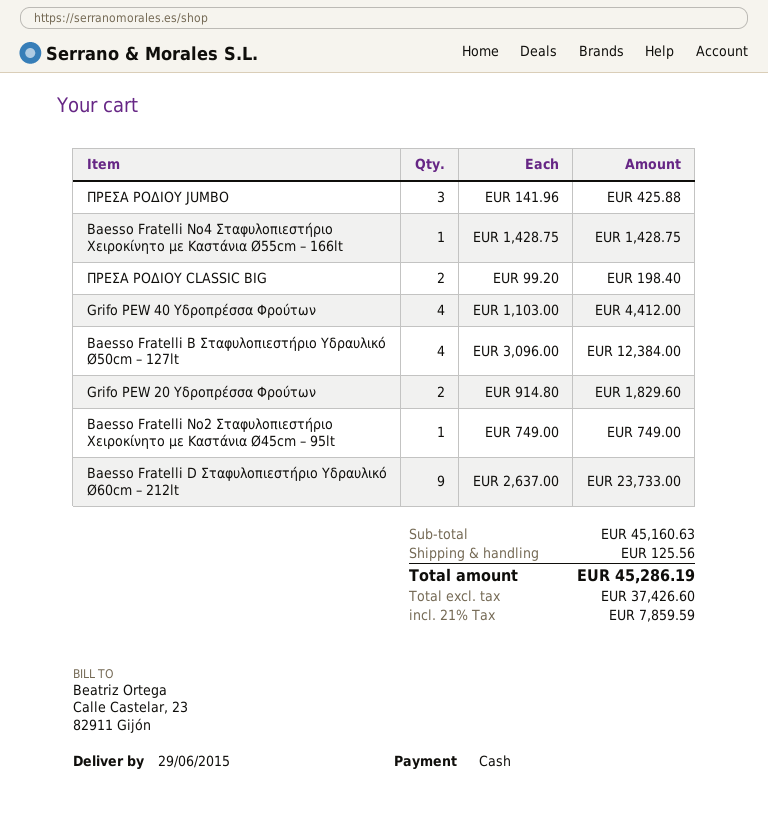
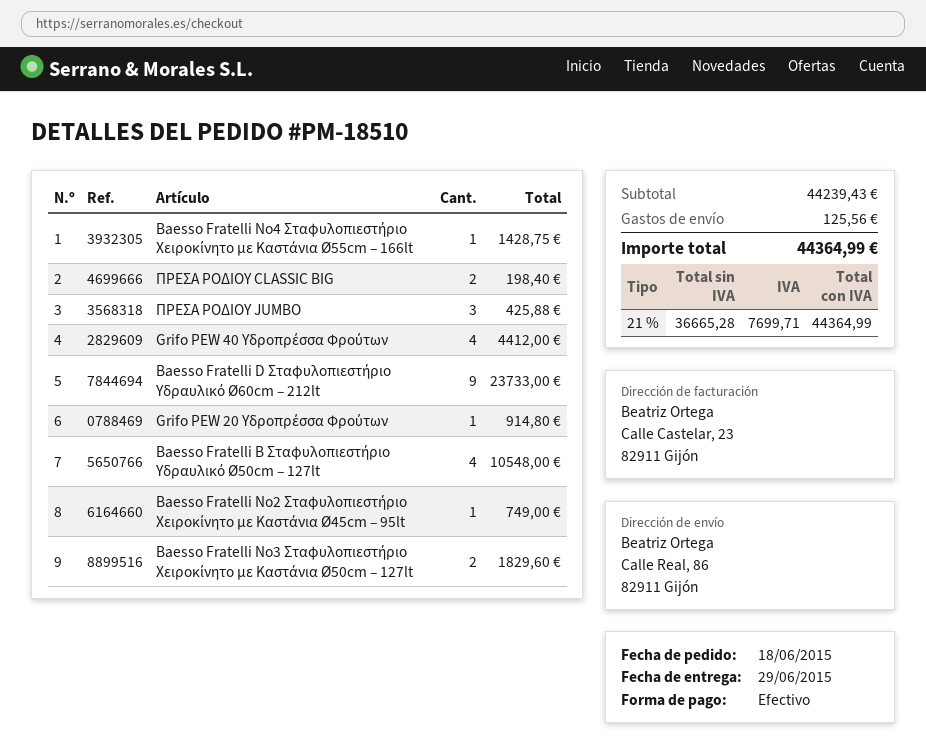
Baesso Fratelli B Σταφυλοπιεστήριο Υδραυλικό Ø50cm – 127lt: 4 for 12384.00 -> 4 for 10548.00
Grifo PEW 20 Υδροπρέσσα Φρούτων: 2 for 1829.60 -> 1 for 914.80
Baesso Fratelli No3 Σταφυλοπιεστήριο Χειροκίνητο με Καστάνια Ø50cm – 127lt: none -> 2 for 1829.60
subtotal: 45160.63 -> 44239.43
net: 37426.60 -> 36665.28
tax: 21% = 7859.59 -> 21% = 7699.71
total: 45286.19 -> 44364.99

